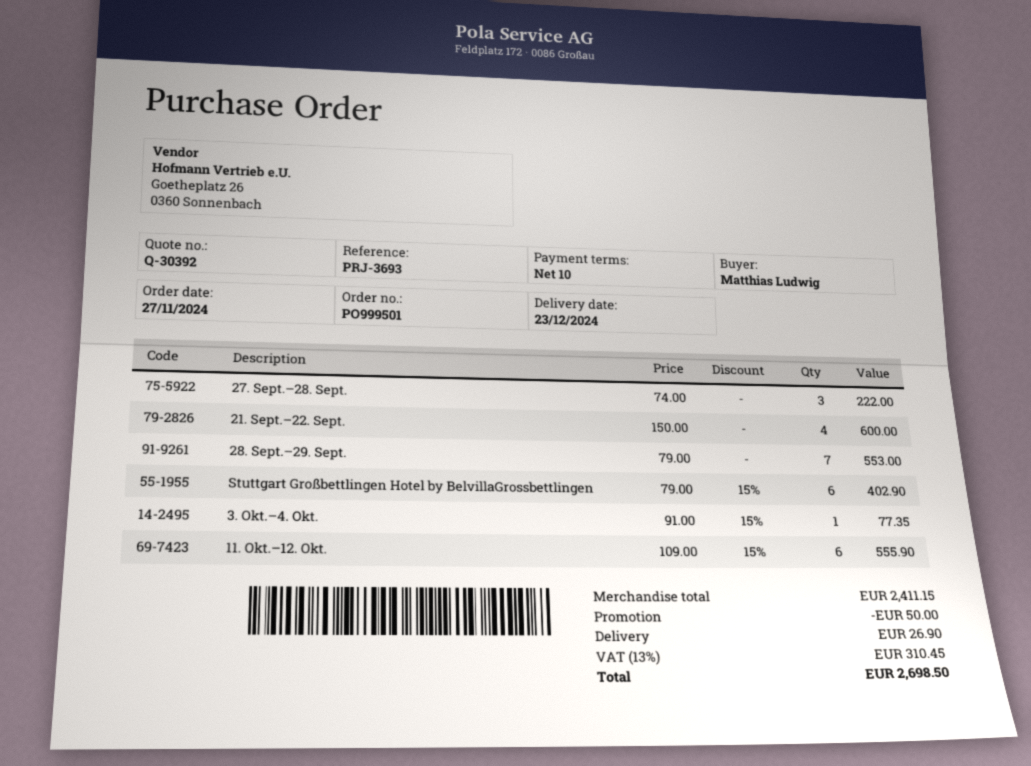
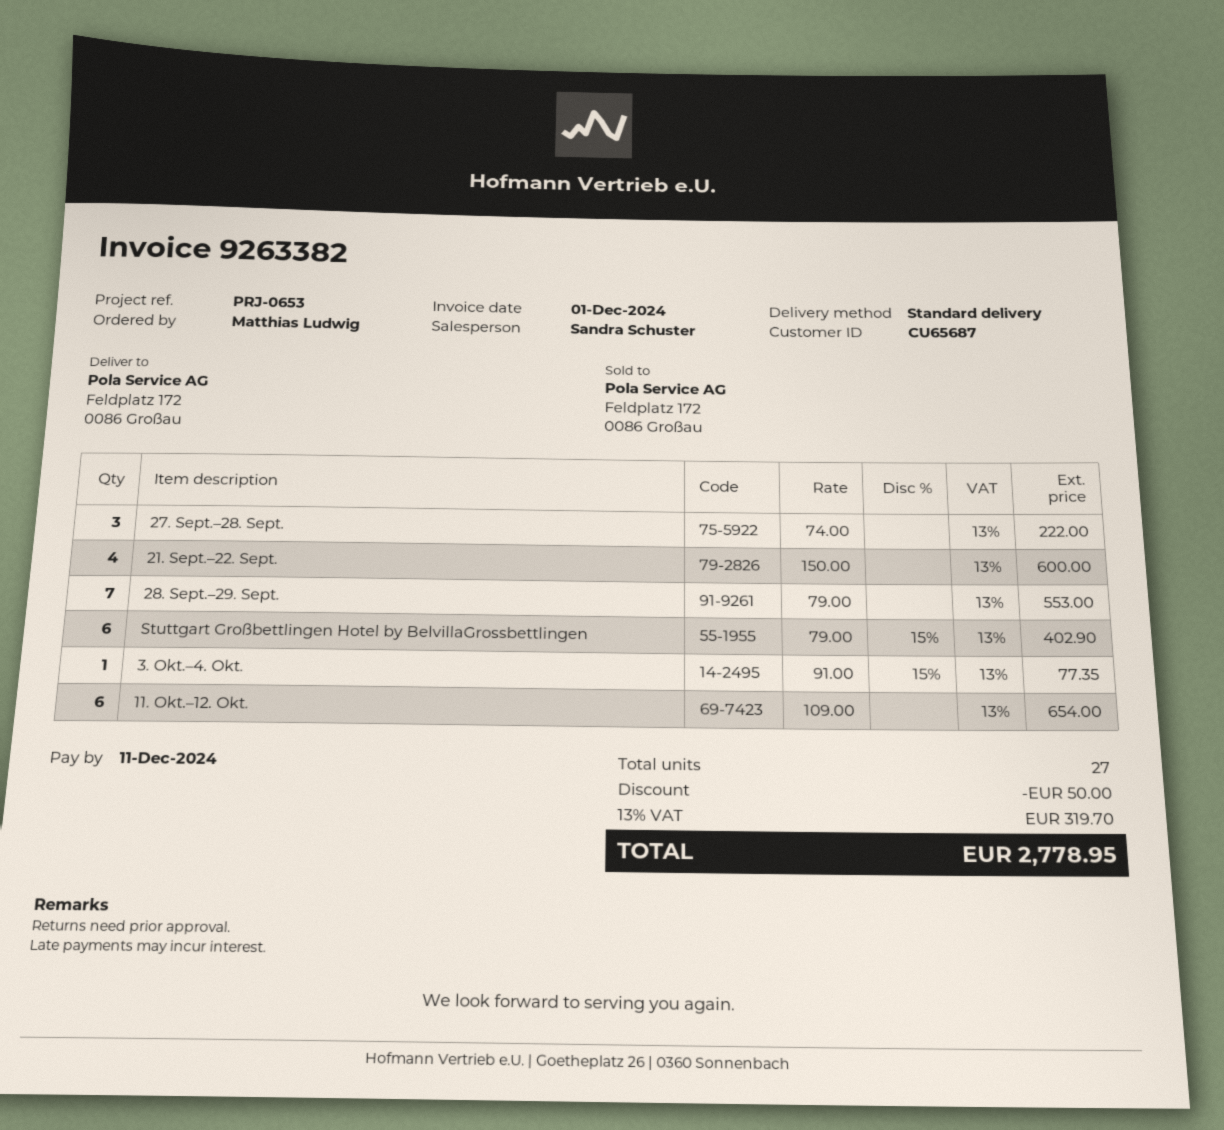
reference: PRJ-3693 -> PRJ-0653
11. Okt.–12. Okt.: 6 x 109.00 - 15% = 555.90 -> 6 x 109.00 = 654.00
shipping: 26.90 -> none
tax: 13% = 310.45 -> 13% = 319.70
total: 2698.50 -> 2778.95

